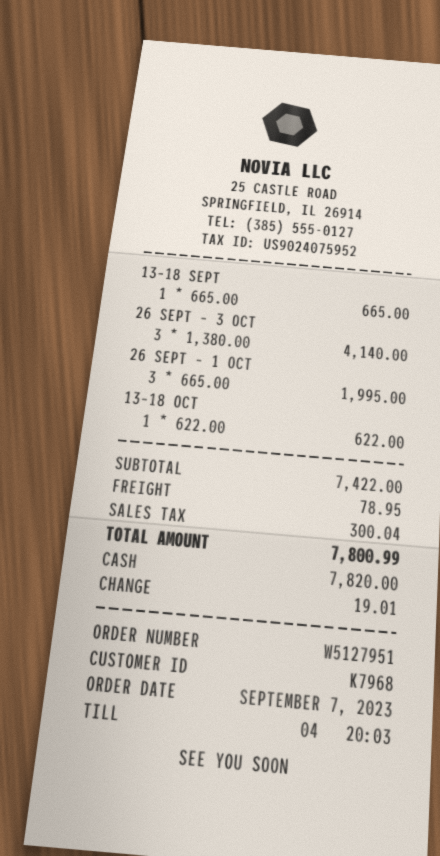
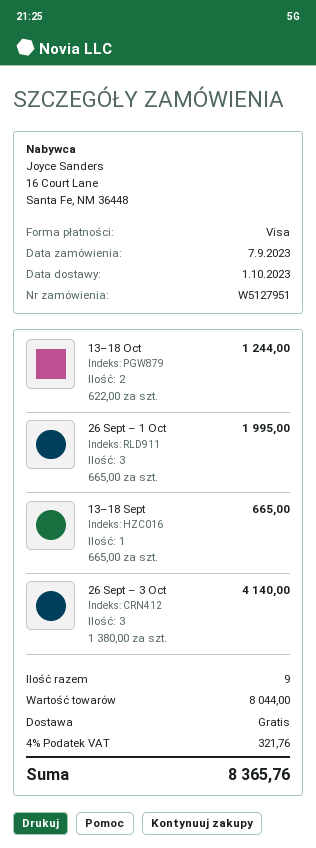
payment method: cash -> Visa
13–18 OCT: 1 x 622.00 = 622.00 -> 2 x 622.00 = 1244.00
subtotal: 7422.00 -> 8044.00
shipping: 78.95 -> 0.00
tax: 300.04 -> 321.76
total: 7800.99 -> 8365.76

